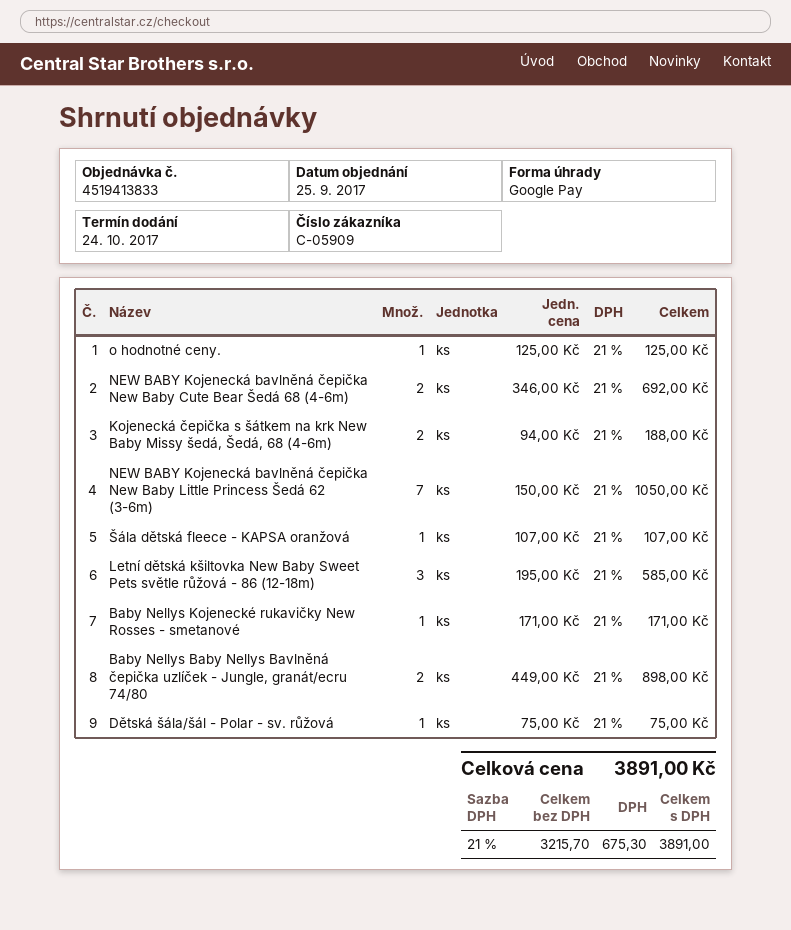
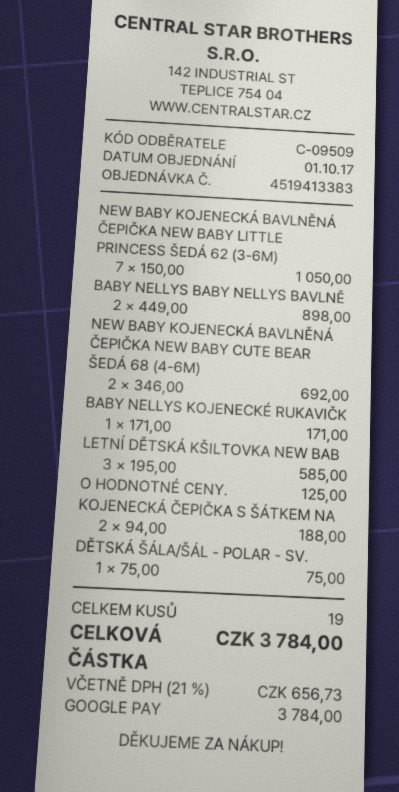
order number: 4519413833 -> 4519413383
order date: 2017-09-25 -> 2017-10-01
customer number: C-05909 -> C-09509
Šála dětská fleece - KAPSA oranžová: 1 x 107.00 = 107.00 -> none
tax: 21% = 675.30 -> 21% = 656.73
total: 3891.00 -> 3784.00

